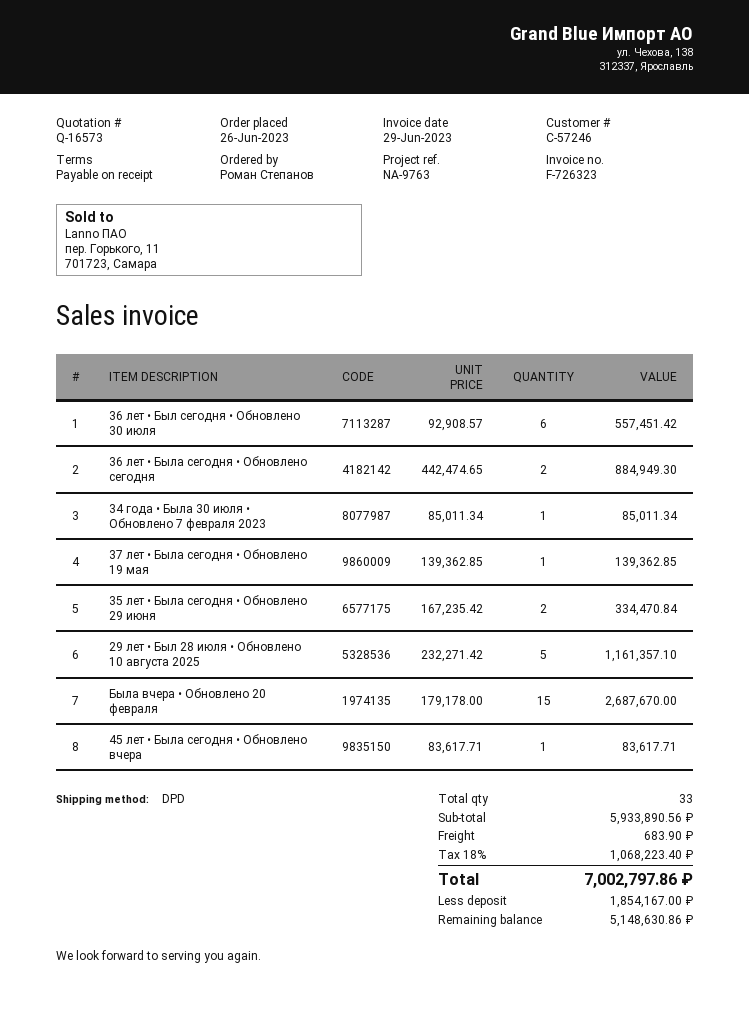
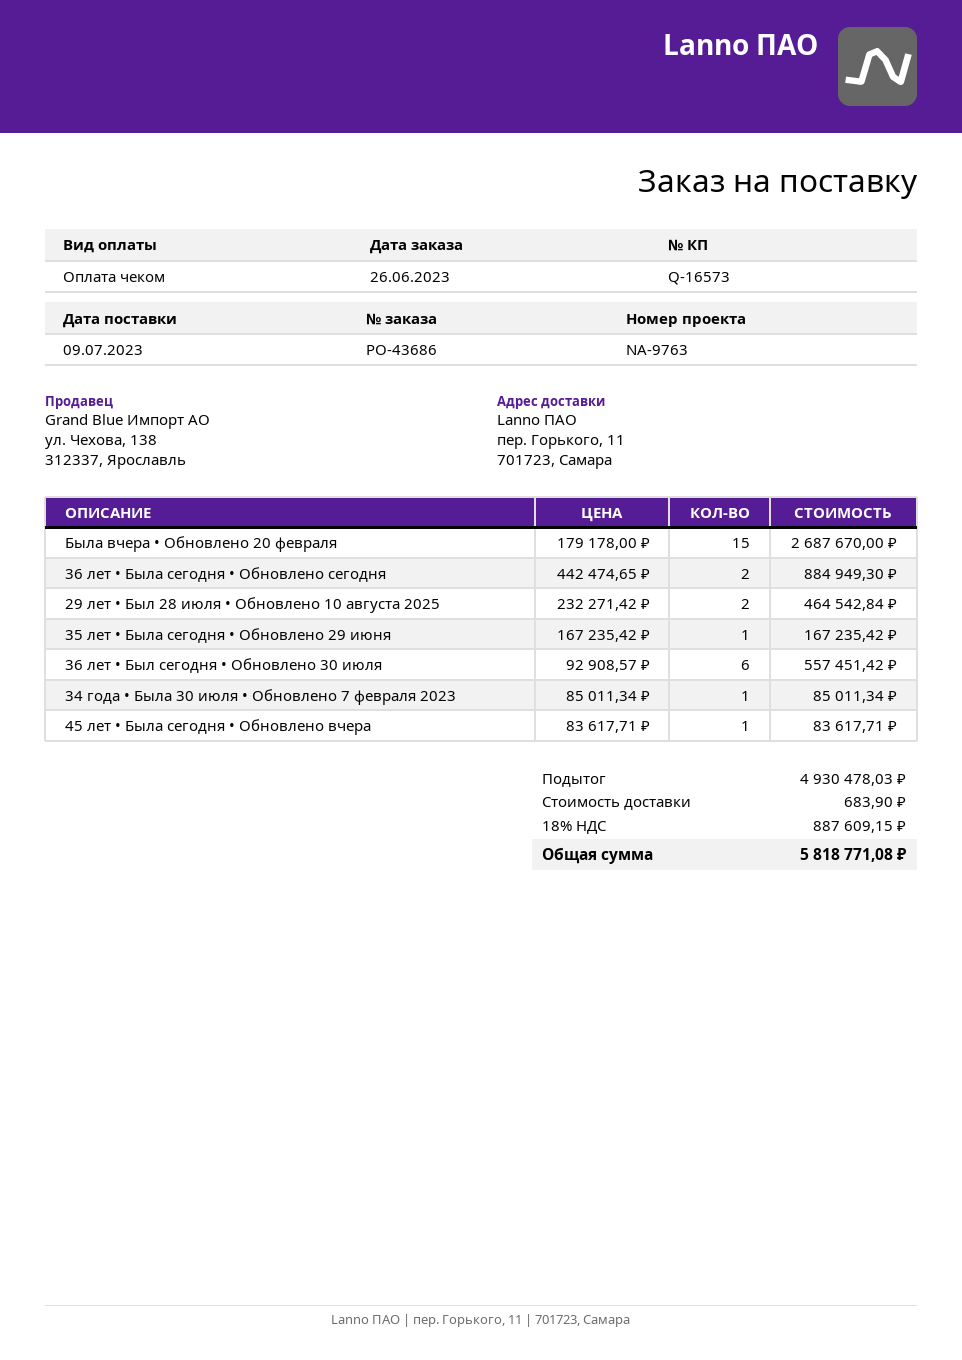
37 лет • Была сегодня • Обновлено 19 мая: 1 x 139362.85 = 139362.85 -> none
35 лет • Была сегодня • Обновлено 29 июня: 2 x 167235.42 = 334470.84 -> 1 x 167235.42 = 167235.42
29 лет • Был 28 июля • Обновлено 10 августа 2025: 5 x 232271.42 = 1161357.10 -> 2 x 232271.42 = 464542.84
subtotal: 5933890.56 -> 4930478.03
tax: 18% = 1068223.40 -> 18% = 887609.15
total: 7002797.86 -> 5818771.08

